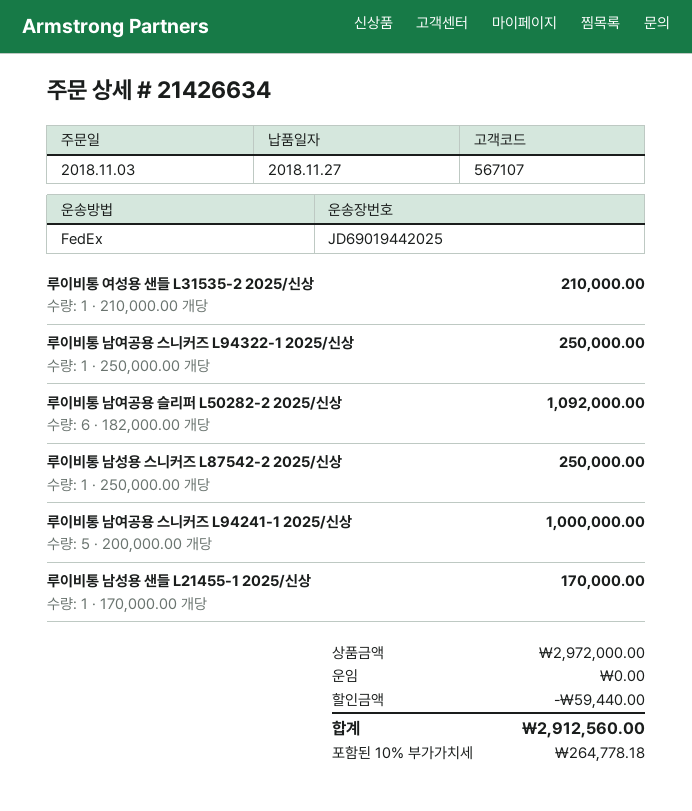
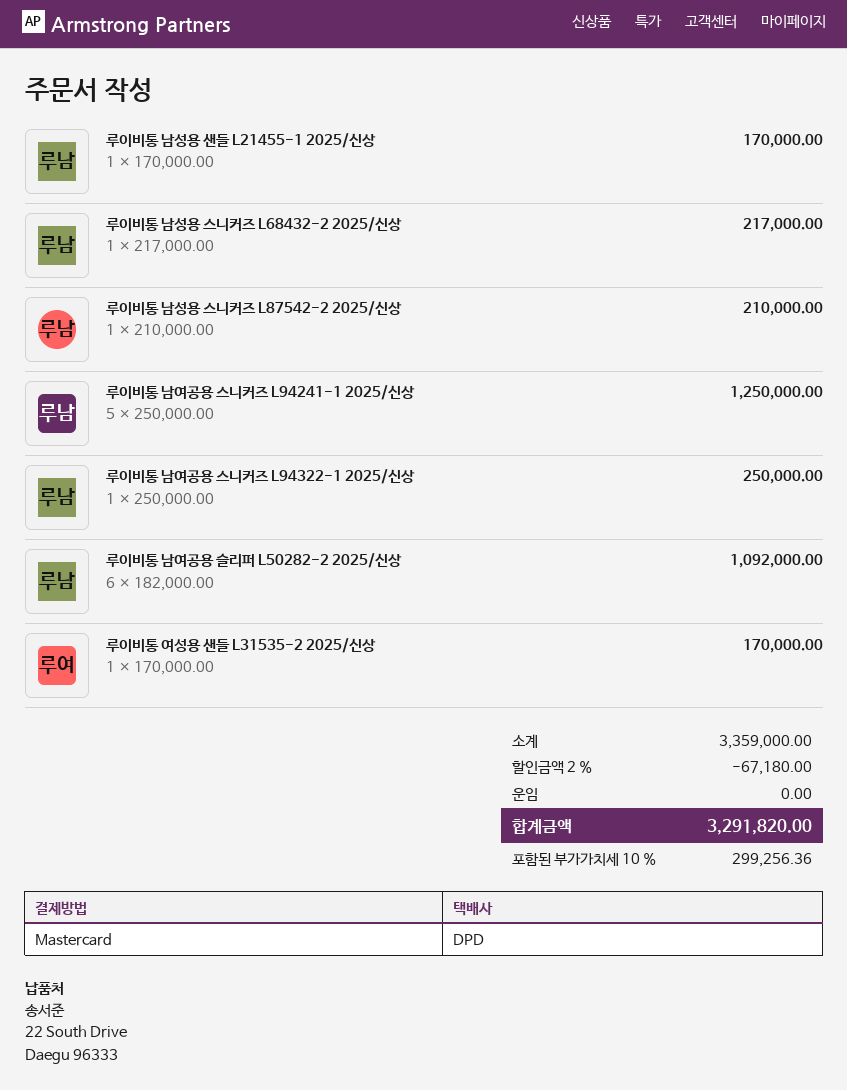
shipping method: FedEx -> DPD
루이비통 여성용 샌들 L31535-2 2025/신상: 1 x 210000.00 = 210000.00 -> 1 x 170000.00 = 170000.00
루이비통 남성용 스니커즈 L87542-2 2025/신상: 1 x 250000.00 = 250000.00 -> 1 x 210000.00 = 210000.00
루이비통 남여공용 스니커즈 L94241-1 2025/신상: 5 x 200000.00 = 1000000.00 -> 5 x 250000.00 = 1250000.00
루이비통 남성용 스니커즈 L68432-2 2025/신상: none -> 1 x 217000.00 = 217000.00
subtotal: 2972000.00 -> 3359000.00
discount: 59440.00 -> 67180.00
tax: 10% = 264778.18 -> 10% = 299256.36
total: 2912560.00 -> 3291820.00

